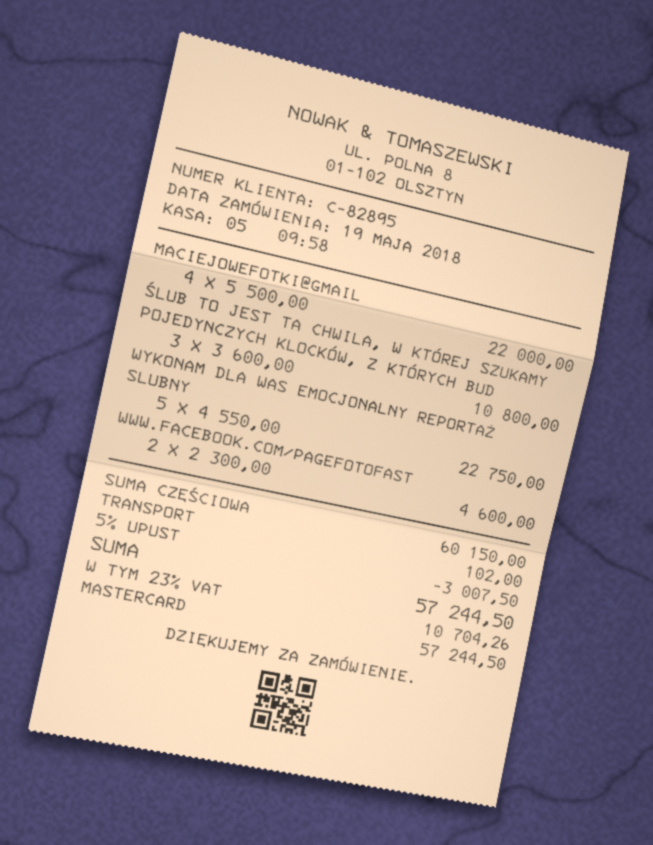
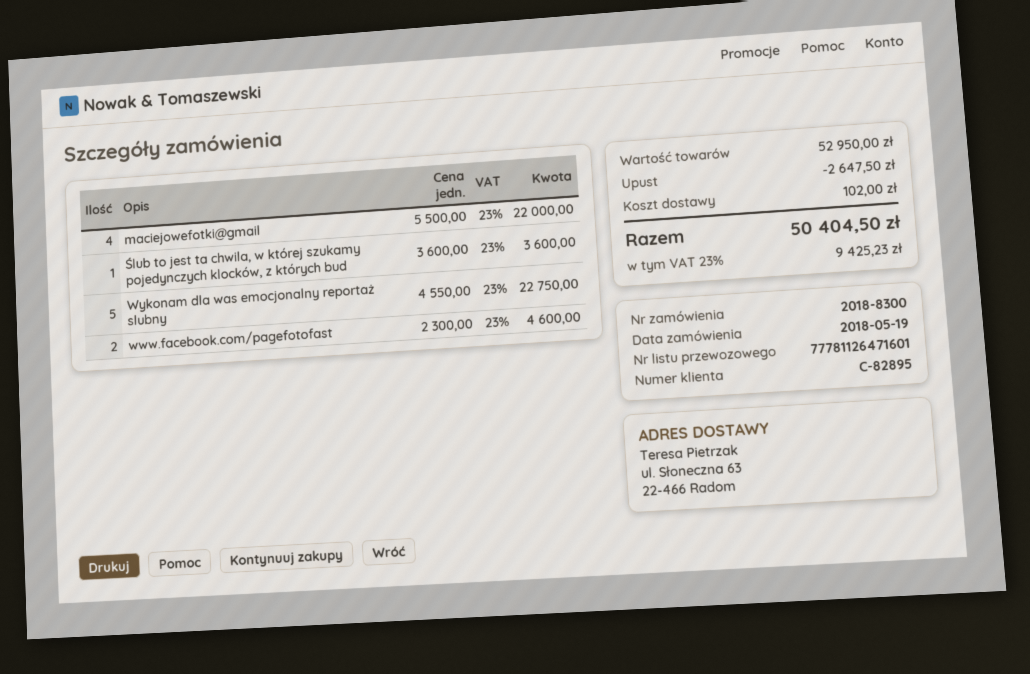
ŚLUB TO JEST TA CHWILA, W KTÓREJ SZUKAMY POJEDYNCZYCH KLOCKÓW, Z KTÓRYCH BUD: 3 x 3600.00 = 10800.00 -> 1 x 3600.00 = 3600.00
subtotal: 60150.00 -> 52950.00
discount: 3007.50 -> 2647.50
tax: 23% = 10704.26 -> 23% = 9425.23
total: 57244.50 -> 50404.50

